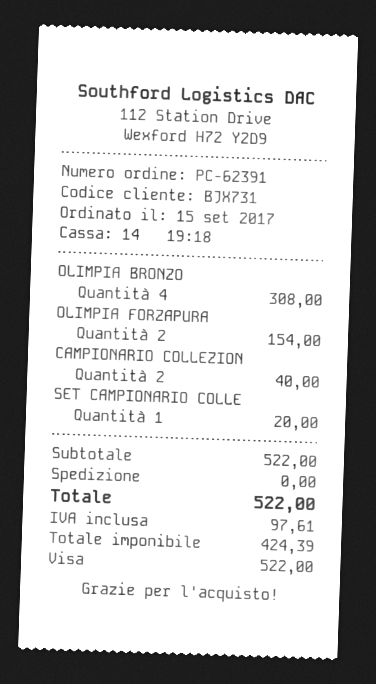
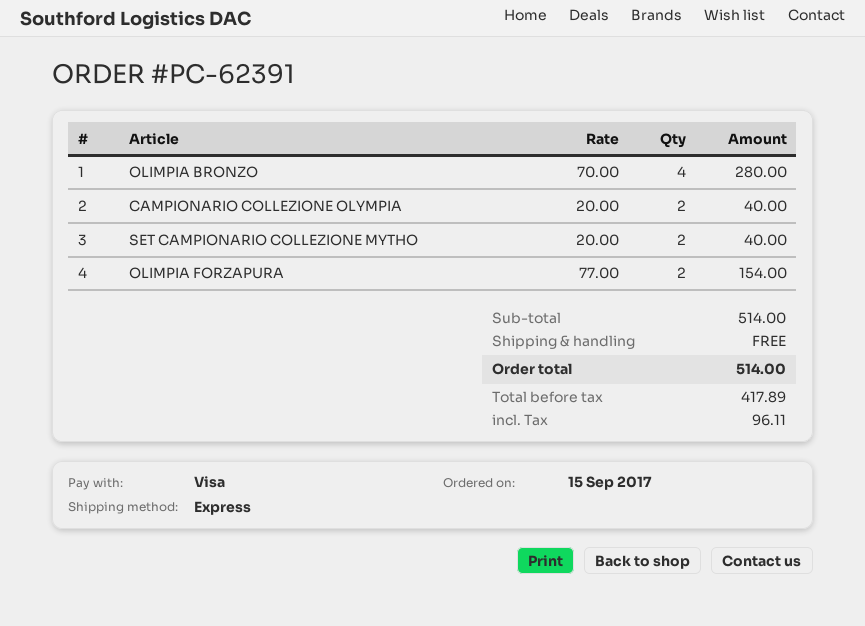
OLIMPIA BRONZO: 4 for 308.00 -> 4 for 280.00
SET CAMPIONARIO COLLE: 1 for 20.00 -> 2 for 40.00
subtotal: 522.00 -> 514.00
net: 424.39 -> 417.89
tax: 97.61 -> 96.11
total: 522.00 -> 514.00

